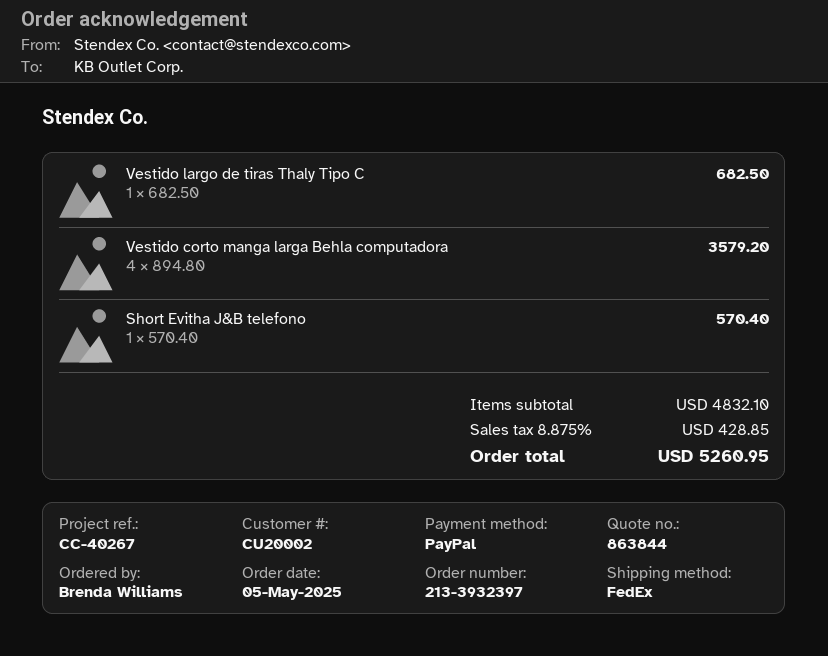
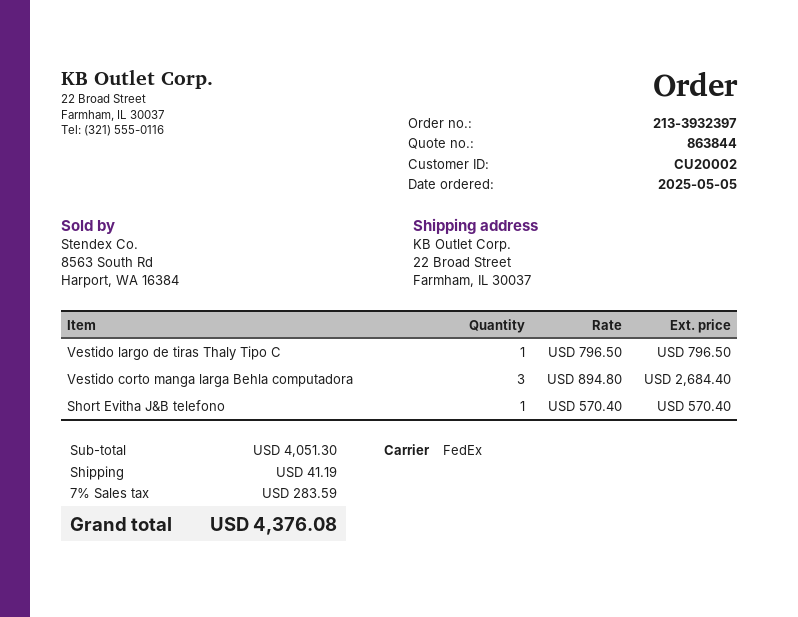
Vestido largo de tiras Thaly Tipo C: 1 x 682.50 = 682.50 -> 1 x 796.50 = 796.50
Vestido corto manga larga Behla computadora: 4 x 894.80 = 3579.20 -> 3 x 894.80 = 2684.40
subtotal: 4832.10 -> 4051.30
shipping: none -> 41.19
tax: 8.875% = 428.85 -> 7% = 283.59
total: 5260.95 -> 4376.08

